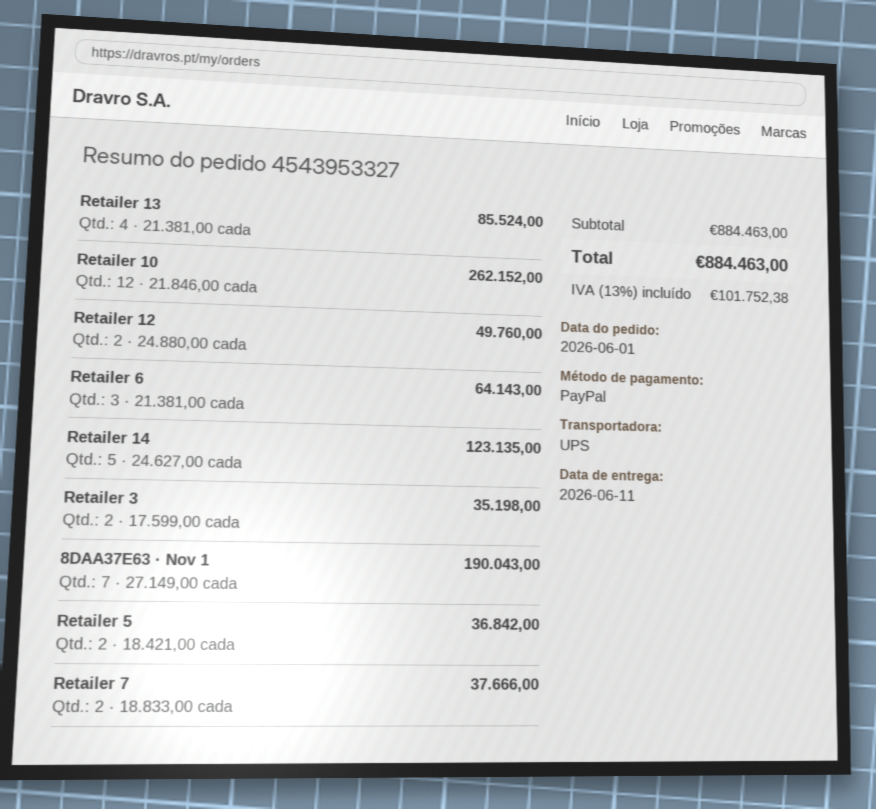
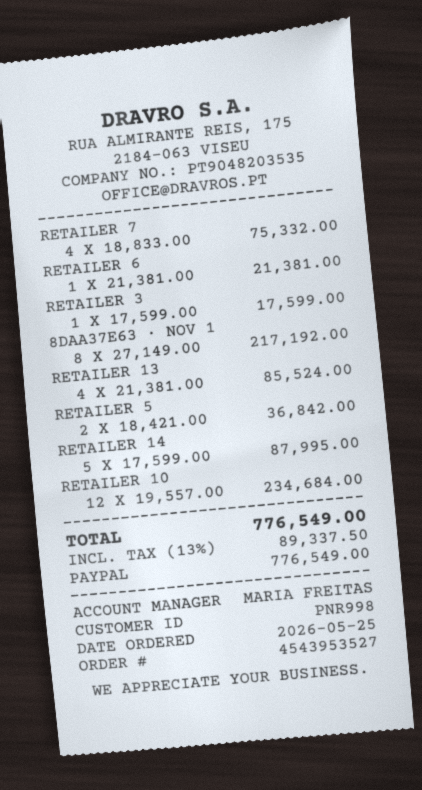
order number: 4543953327 -> 4543953527
order date: 2026-06-01 -> 2026-05-25
Retailer 10: 12 x 21846.00 = 262152.00 -> 12 x 19557.00 = 234684.00
Retailer 12: 2 x 24880.00 = 49760.00 -> none
Retailer 6: 3 x 21381.00 = 64143.00 -> 1 x 21381.00 = 21381.00
Retailer 14: 5 x 24627.00 = 123135.00 -> 5 x 17599.00 = 87995.00
Retailer 3: 2 x 17599.00 = 35198.00 -> 1 x 17599.00 = 17599.00
8DAA37E63 · Nov 1: 7 x 27149.00 = 190043.00 -> 8 x 27149.00 = 217192.00
Retailer 7: 2 x 18833.00 = 37666.00 -> 4 x 18833.00 = 75332.00
tax: 13% = 101752.38 -> 13% = 89337.50
total: 884463.00 -> 776549.00

